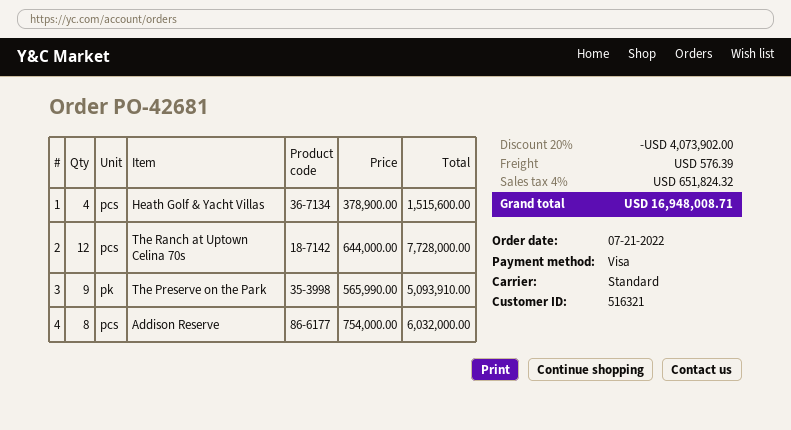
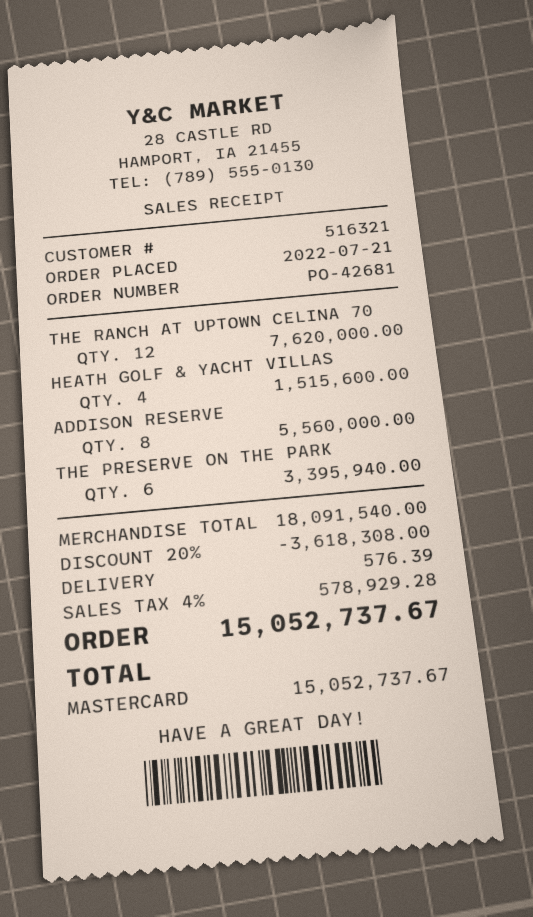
payment method: Visa -> Mastercard
The Ranch at Uptown Celina 70s: 12 for 7728000.00 -> 12 for 7620000.00
The Preserve on the Park: 9 for 5093910.00 -> 6 for 3395940.00
Addison Reserve: 8 for 6032000.00 -> 8 for 5560000.00
discount: 20% = 4073902.00 -> 20% = 3618308.00
tax: 4% = 651824.32 -> 4% = 578929.28
total: 16948008.71 -> 15052737.67

